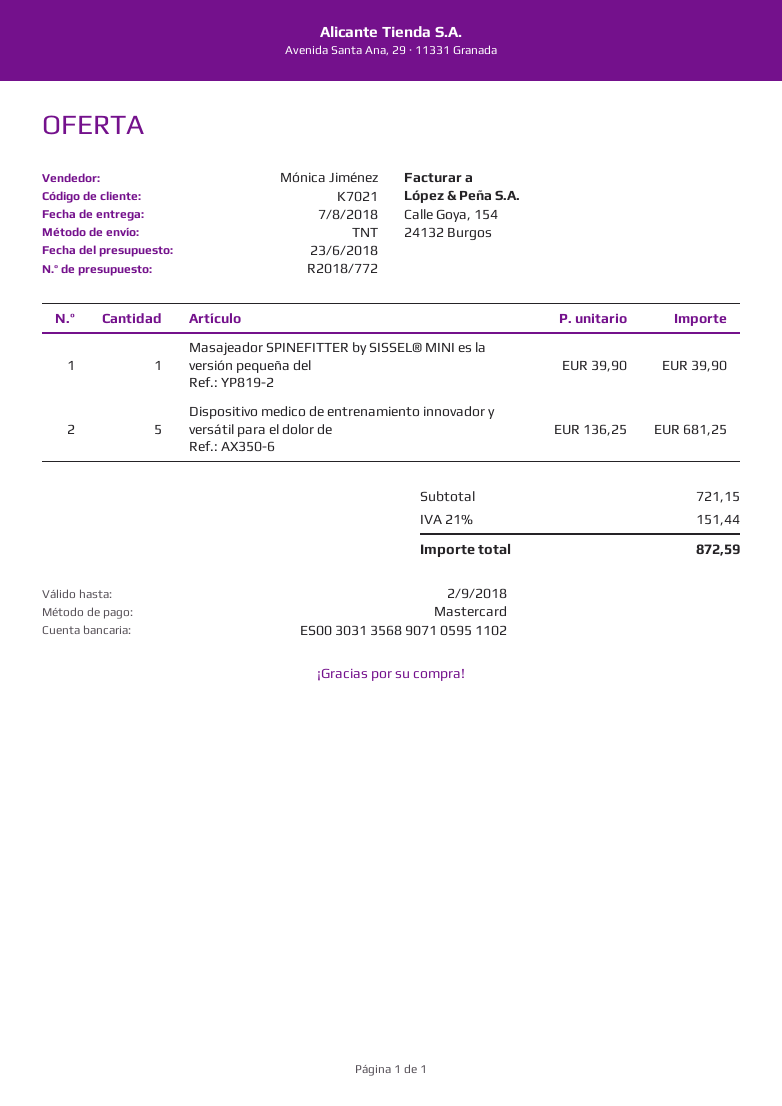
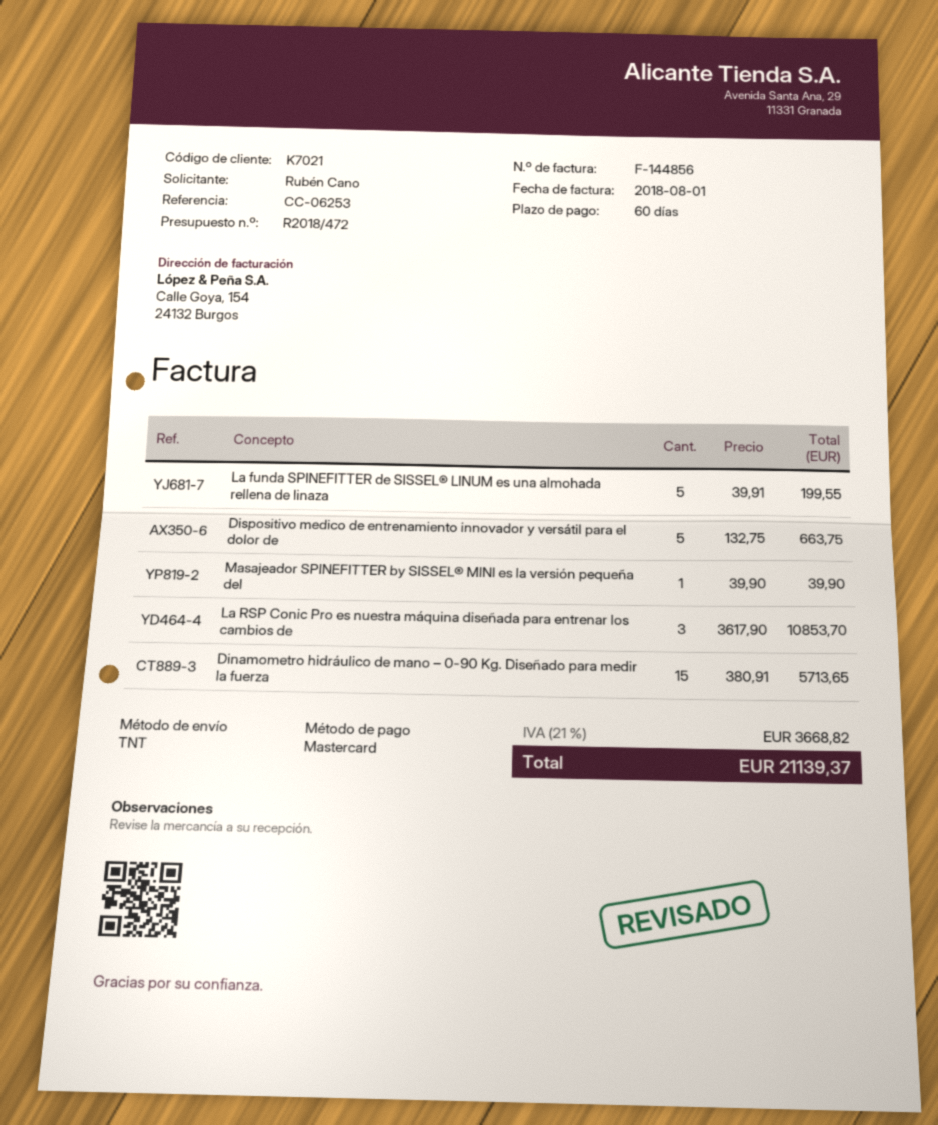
quote number: R2018/772 -> R2018/472
Dispositivo medico de entrenamiento innovador y versátil para el dolor de: 5 x 136.25 = 681.25 -> 5 x 132.75 = 663.75
La funda SPINEFITTER de SISSEL® LINUM es una almohada rellena de linaza: none -> 5 x 39.91 = 199.55
La RSP Conic Pro es nuestra máquina diseñada para entrenar los cambios de: none -> 3 x 3617.90 = 10853.70
Dinamometro hidráulico de mano – 0-90 Kg. Diseñado para medir la fuerza: none -> 15 x 380.91 = 5713.65
tax: 21% = 151.44 -> 21% = 3668.82
total: 872.59 -> 21139.37

